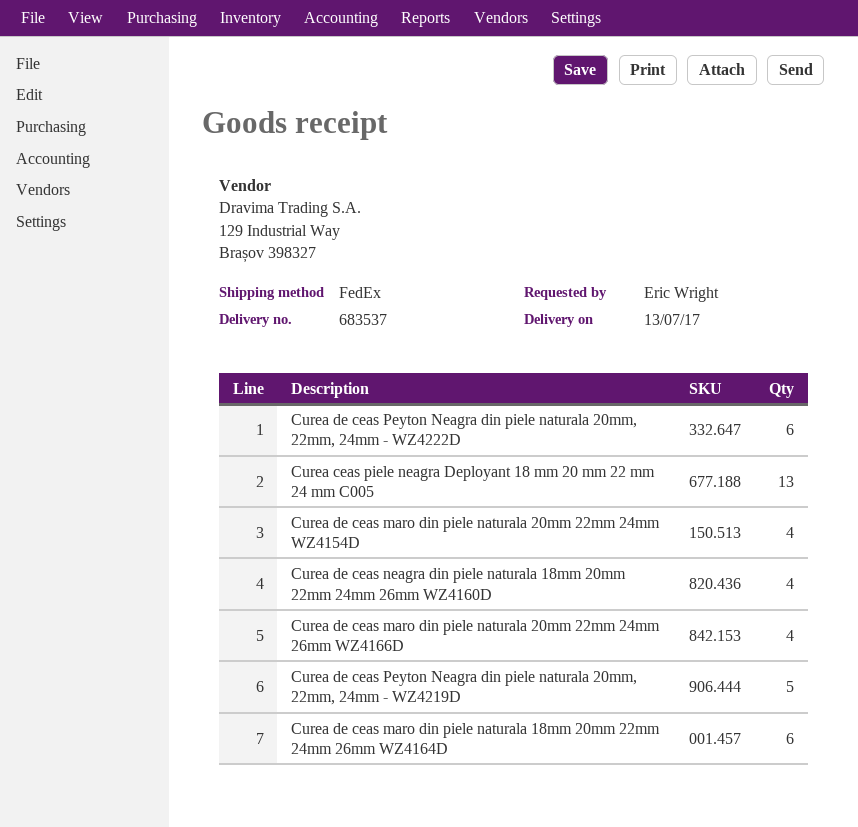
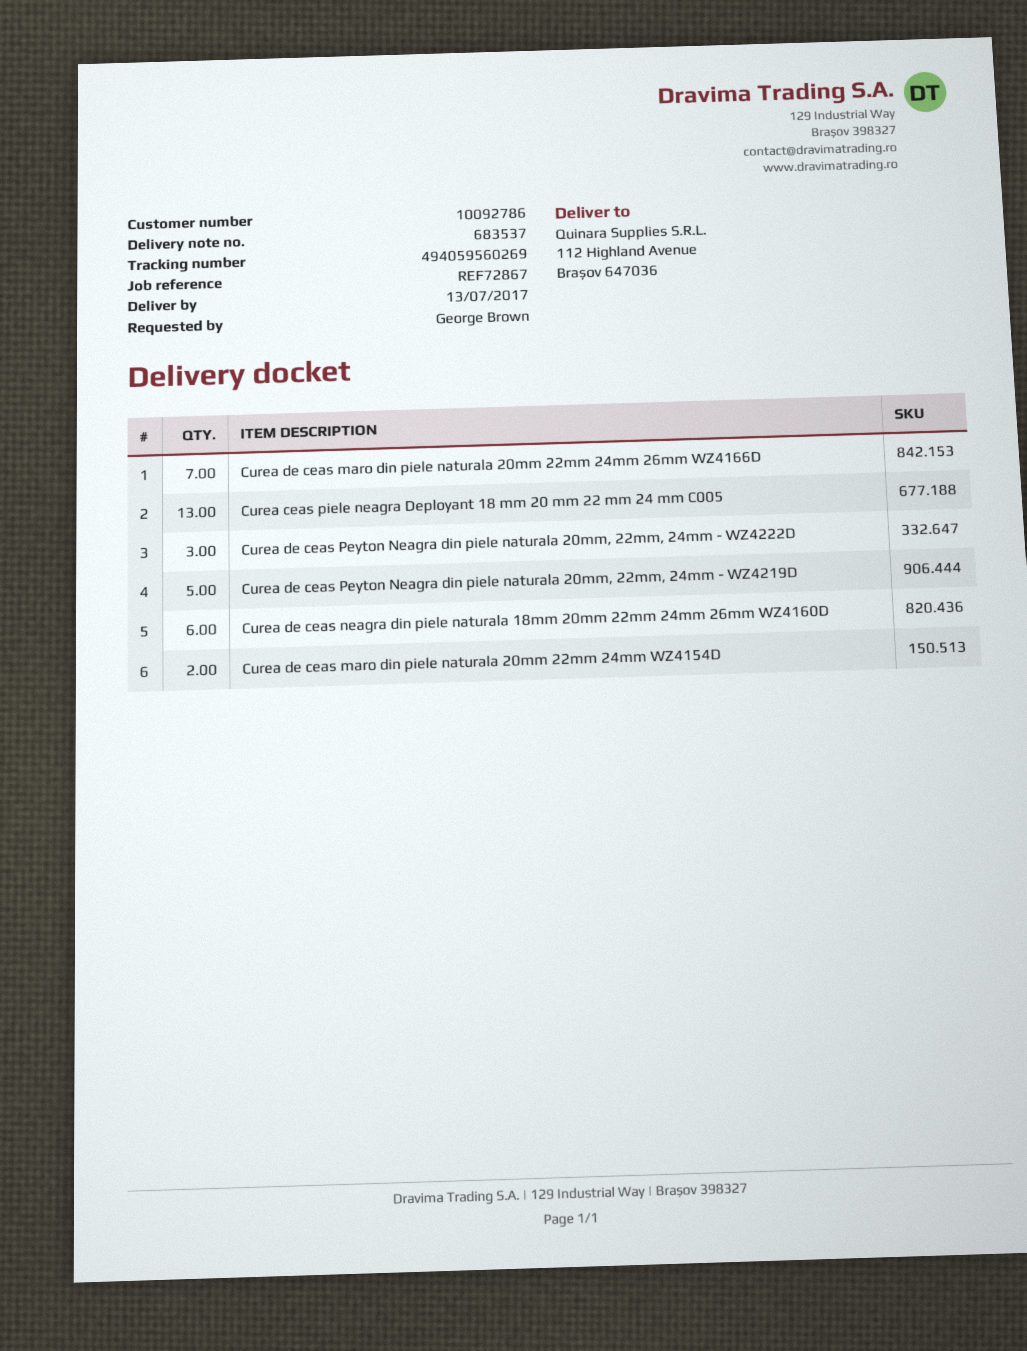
ordered by: Eric Wright -> George Brown
Curea de ceas Peyton Neagra din piele naturala 20mm, 22mm, 24mm - WZ4222D: 6 -> 3
Curea de ceas maro din piele naturala 20mm 22mm 24mm WZ4154D: 4 -> 2
Curea de ceas neagra din piele naturala 18mm 20mm 22mm 24mm 26mm WZ4160D: 4 -> 6
Curea de ceas maro din piele naturala 20mm 22mm 24mm 26mm WZ4166D: 4 -> 7
Curea de ceas maro din piele naturala 18mm 20mm 22mm 24mm 26mm WZ4164D: 6 -> none

